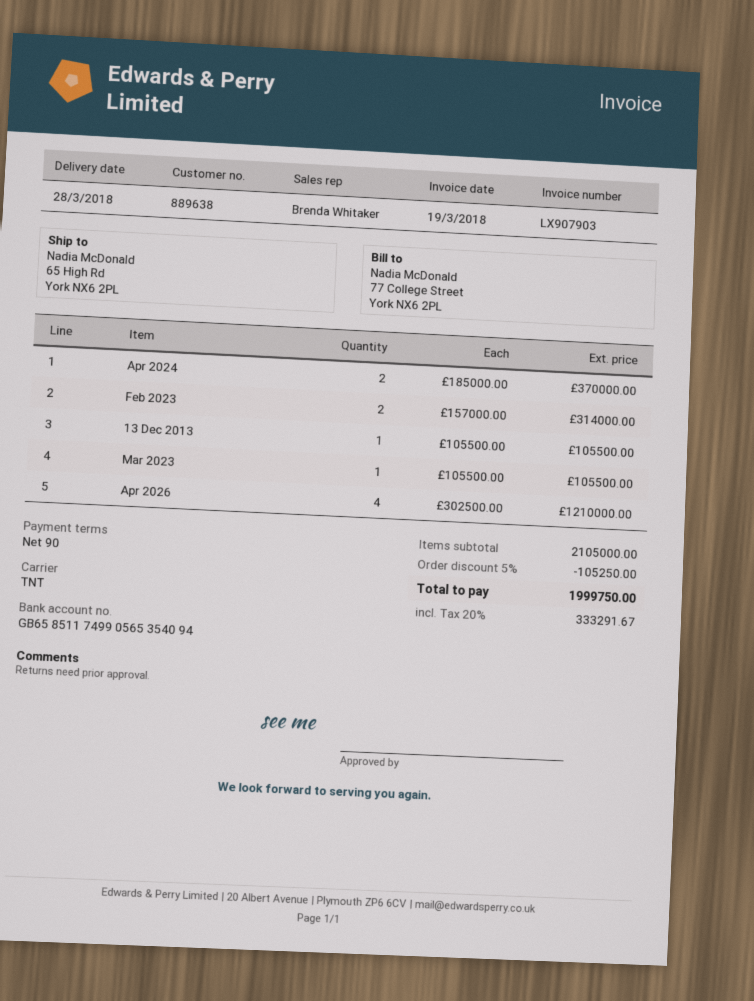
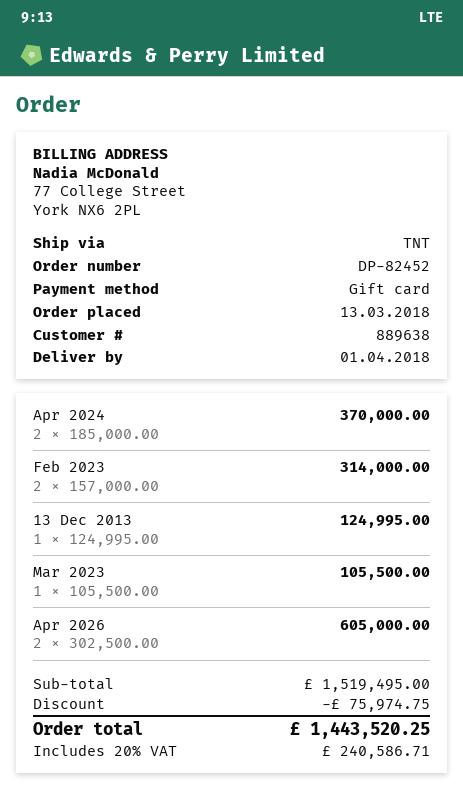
delivery date: 2018-03-28 -> 2018-04-01
13 Dec 2013: 1 x 105500.00 = 105500.00 -> 1 x 124995.00 = 124995.00
Apr 2026: 4 x 302500.00 = 1210000.00 -> 2 x 302500.00 = 605000.00
subtotal: 2105000.00 -> 1519495.00
discount: 105250.00 -> 75974.75
tax: 20% = 333291.67 -> 20% = 240586.71
total: 1999750.00 -> 1443520.25

